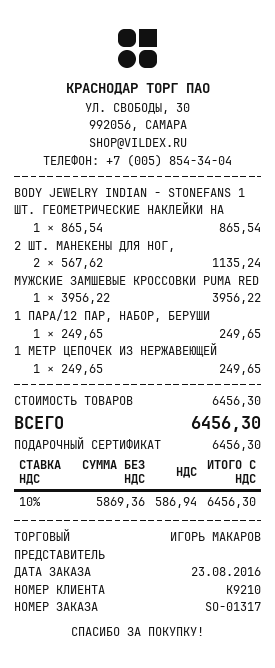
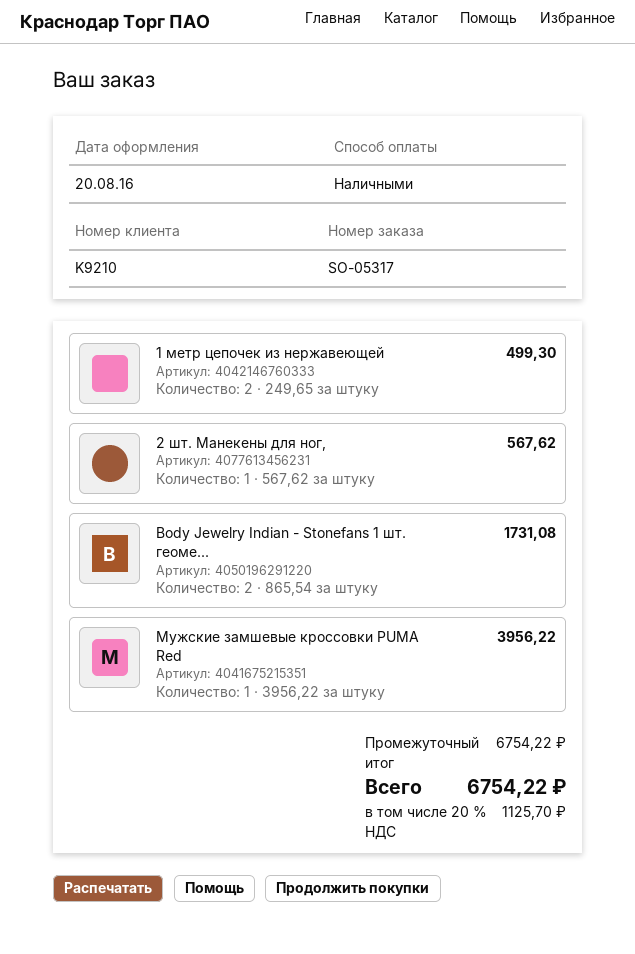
order number: SO-01317 -> SO-05317
order date: 2016-08-23 -> 2016-08-20
payment method: gift card -> cash
BODY JEWELRY INDIAN - STONEFANS 1 ШТ. ГЕОМЕТРИЧЕСКИЕ НАКЛЕЙКИ НА: 1 x 865.54 = 865.54 -> 2 x 865.54 = 1731.08
2 ШТ. МАНЕКЕНЫ ДЛЯ НОГ,: 2 x 567.62 = 1135.24 -> 1 x 567.62 = 567.62
1 ПАРА/12 ПАР, НАБОР, БЕРУШИ: 1 x 249.65 = 249.65 -> none
1 МЕТР ЦЕПОЧЕК ИЗ НЕРЖАВЕЮЩЕЙ: 1 x 249.65 = 249.65 -> 2 x 249.65 = 499.30
subtotal: 6456.30 -> 6754.22
tax: 10% = 586.94 -> 20% = 1125.70
total: 6456.30 -> 6754.22

